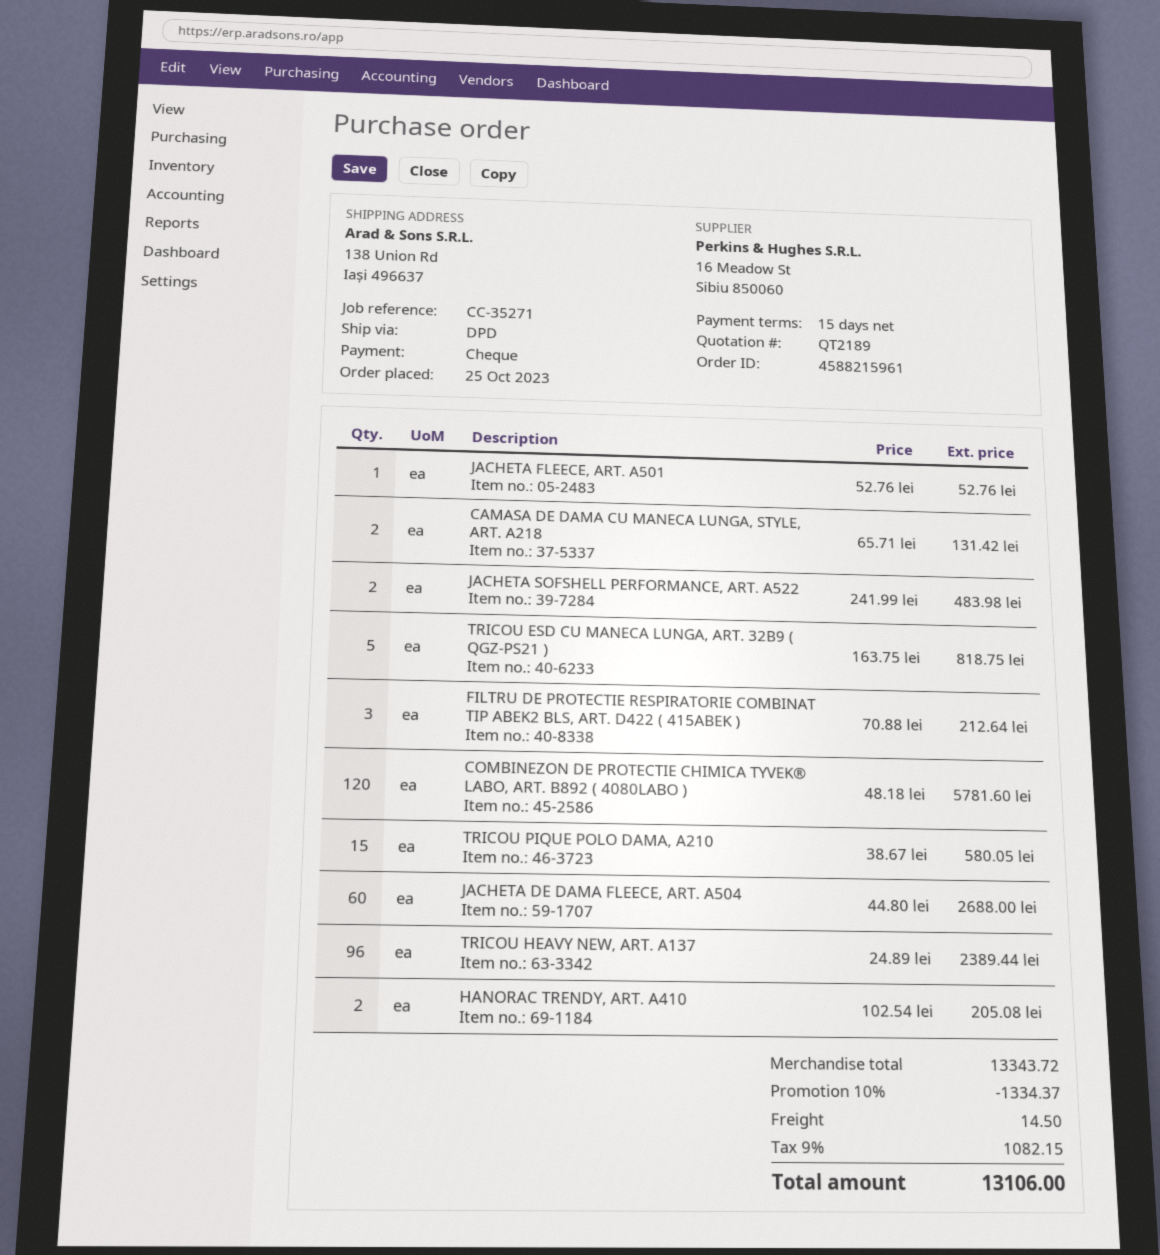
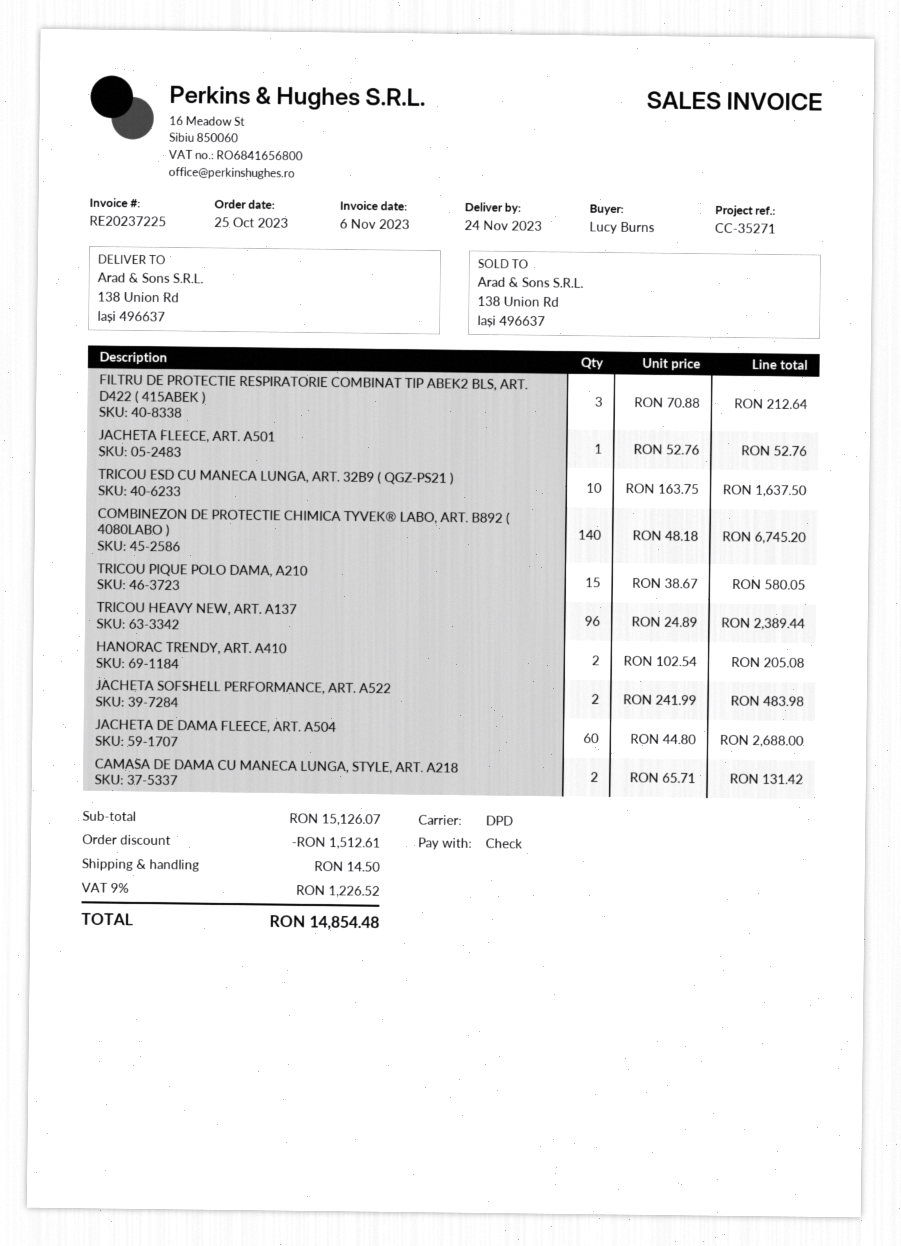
TRICOU ESD CU MANECA LUNGA, ART. 32B9 ( QGZ-PS21 ): 5 x 163.75 = 818.75 -> 10 x 163.75 = 1637.50
COMBINEZON DE PROTECTIE CHIMICA TYVEK® LABO, ART. B892 ( 4080LABO ): 120 x 48.18 = 5781.60 -> 140 x 48.18 = 6745.20
subtotal: 13343.72 -> 15126.07
discount: 1334.37 -> 1512.61
tax: 9% = 1082.15 -> 9% = 1226.52
total: 13106.00 -> 14854.48

